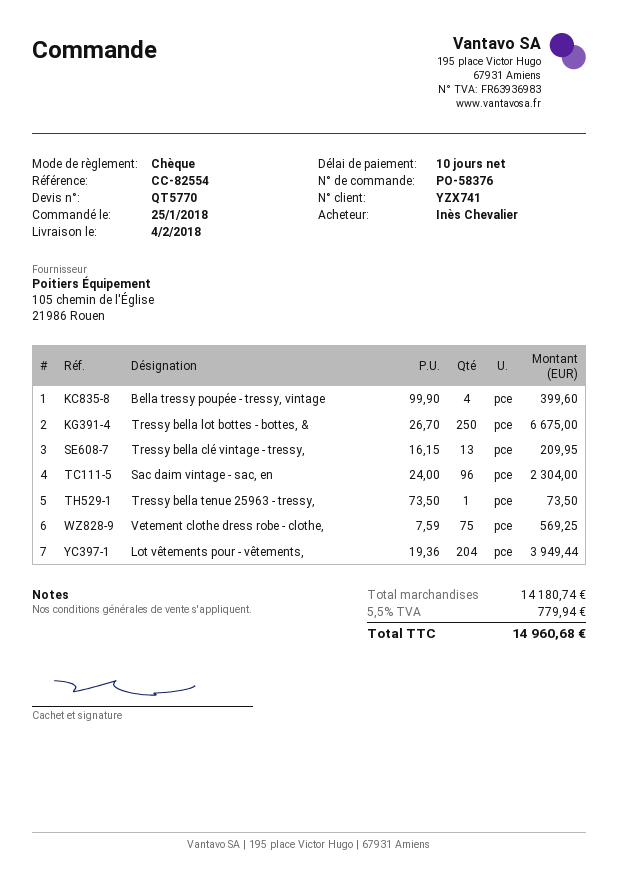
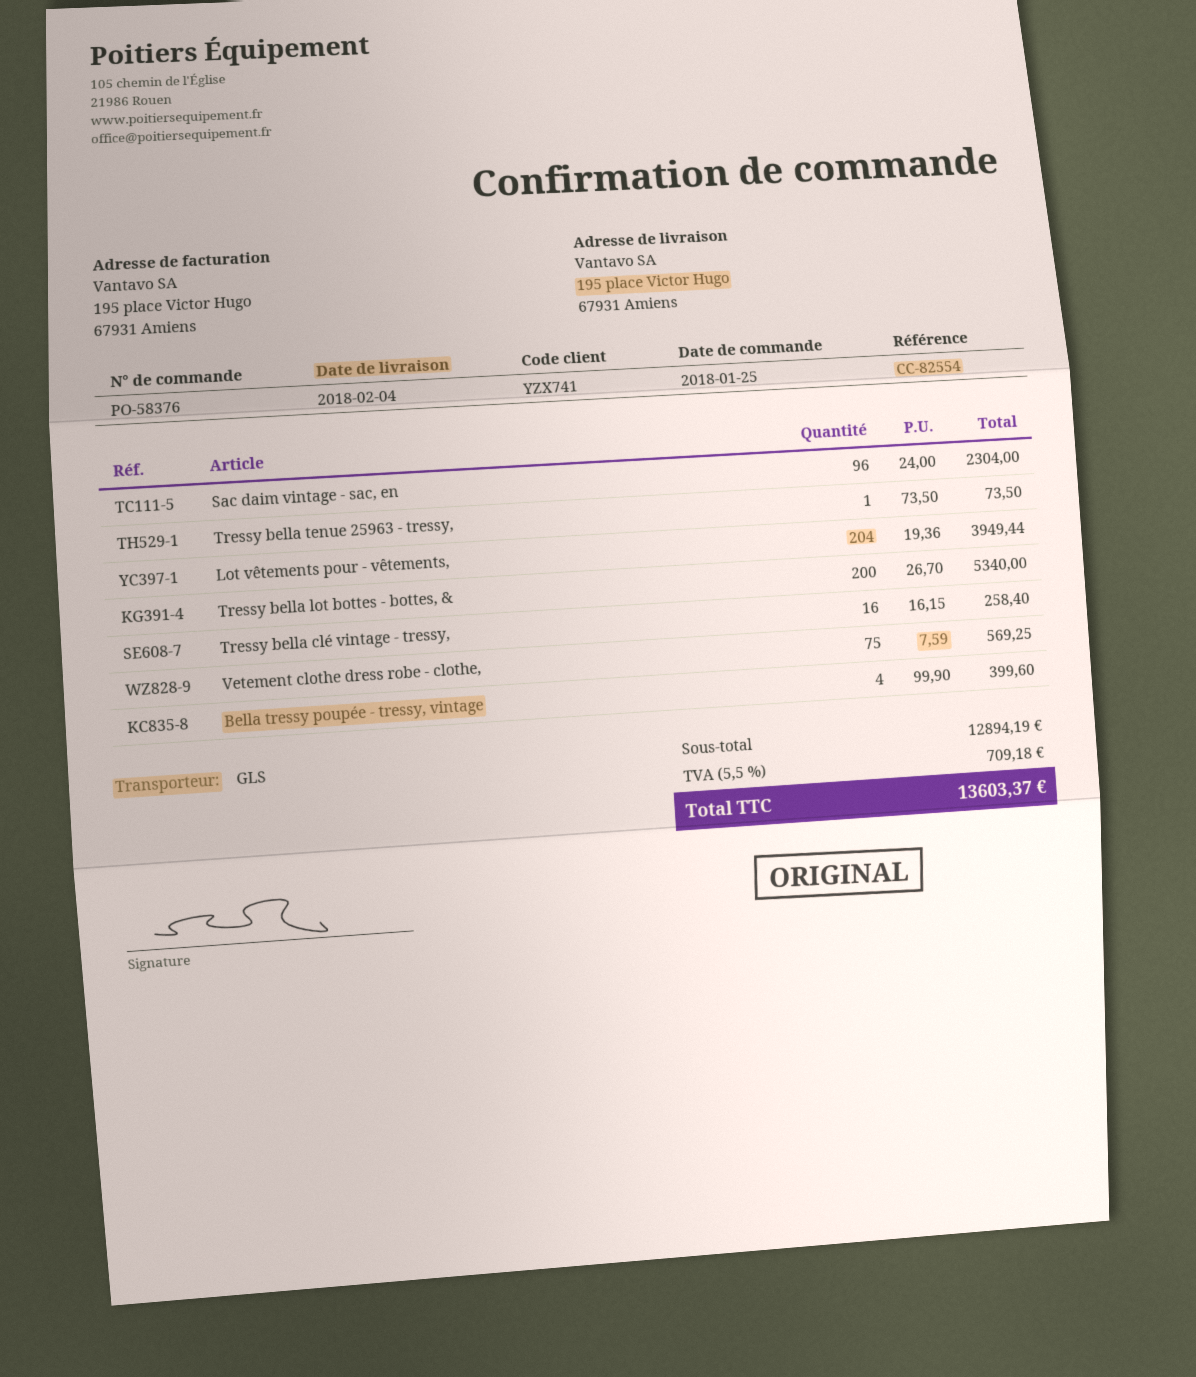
Tressy bella lot bottes - bottes, &: 250 x 26.70 = 6675.00 -> 200 x 26.70 = 5340.00
Tressy bella clé vintage - tressy,: 13 x 16.15 = 209.95 -> 16 x 16.15 = 258.40
subtotal: 14180.74 -> 12894.19
tax: 5.5% = 779.94 -> 5.5% = 709.18
total: 14960.68 -> 13603.37

